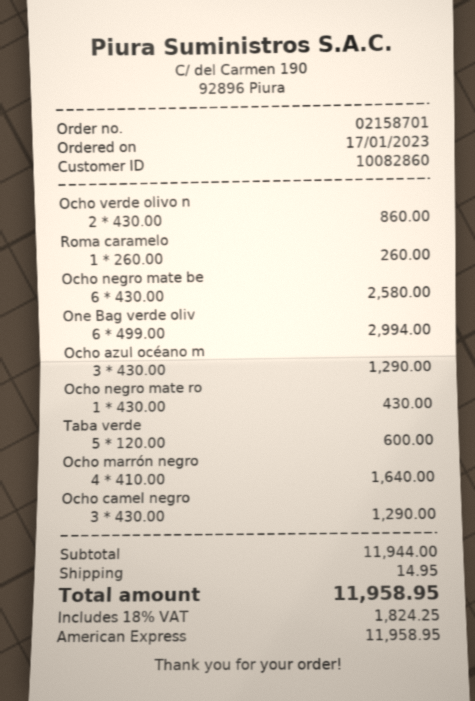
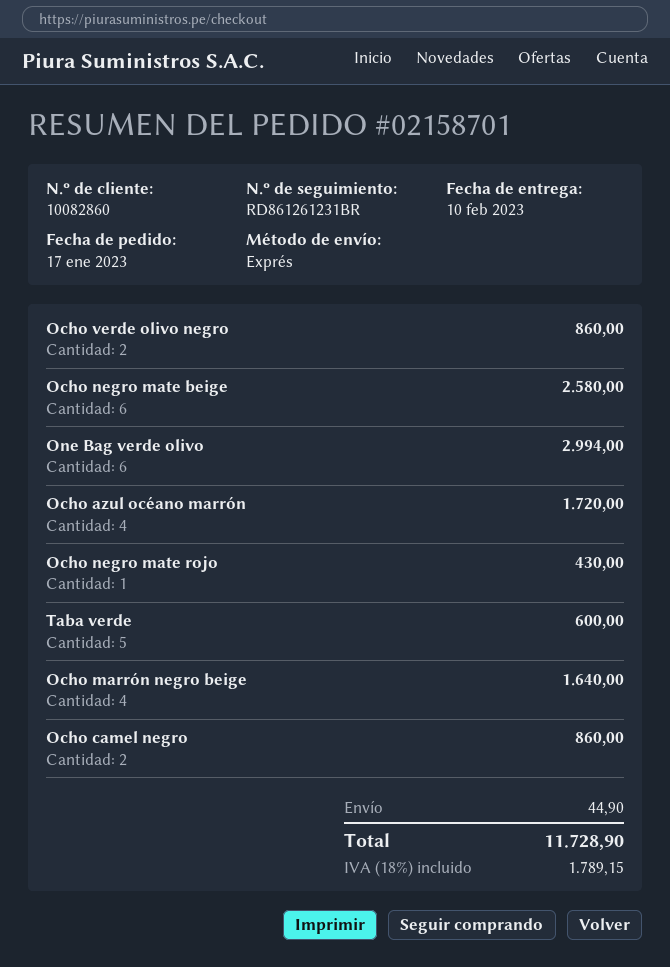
Roma caramelo: 1 for 260.00 -> none
Ocho azul océano m: 3 for 1290.00 -> 4 for 1720.00
Ocho camel negro: 3 for 1290.00 -> 2 for 860.00
shipping: 14.95 -> 44.90
tax: 18% = 1824.25 -> 18% = 1789.15
total: 11958.95 -> 11728.90

